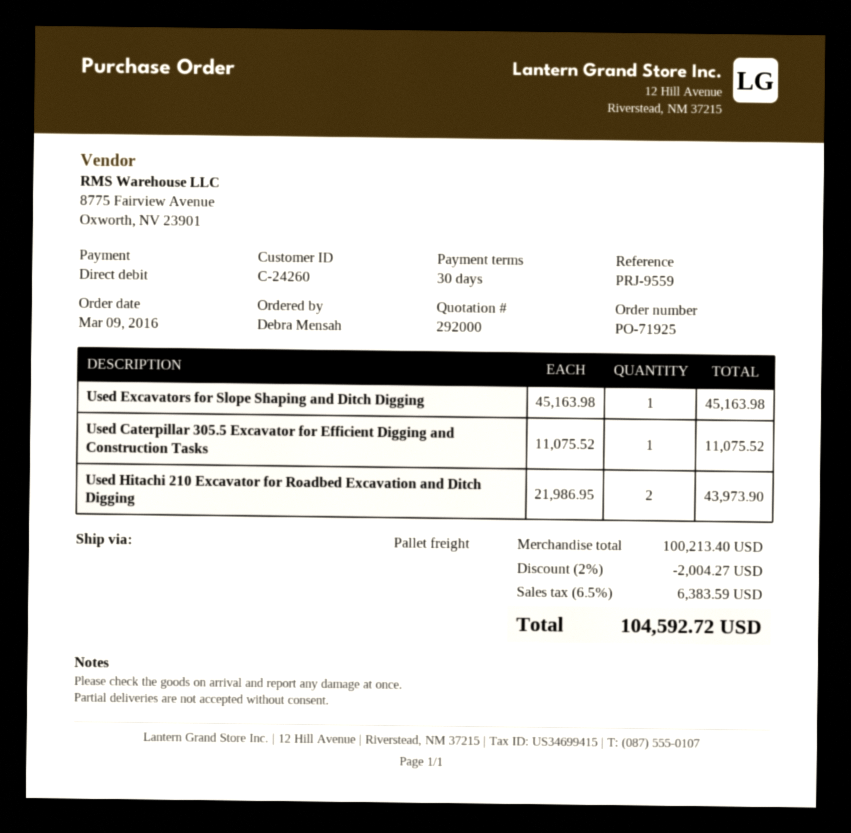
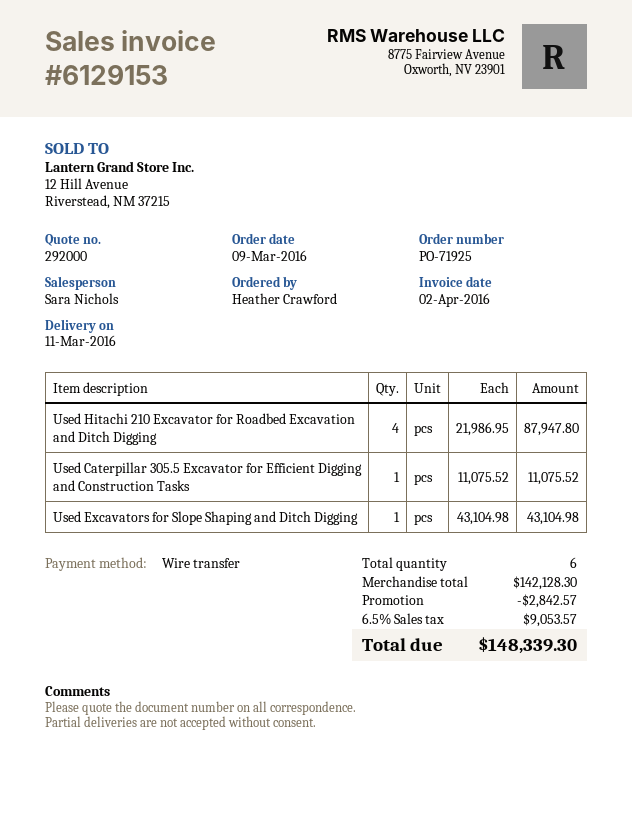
ordered by: Debra Mensah -> Heather Crawford
payment method: direct debit -> bank transfer
Used Excavators for Slope Shaping and Ditch Digging: 1 x 45163.98 = 45163.98 -> 1 x 43104.98 = 43104.98
Used Hitachi 210 Excavator for Roadbed Excavation and Ditch Digging: 2 x 21986.95 = 43973.90 -> 4 x 21986.95 = 87947.80
subtotal: 100213.40 -> 142128.30
discount: 2004.27 -> 2842.57
tax: 6.5% = 6383.59 -> 6.5% = 9053.57
total: 104592.72 -> 148339.30

